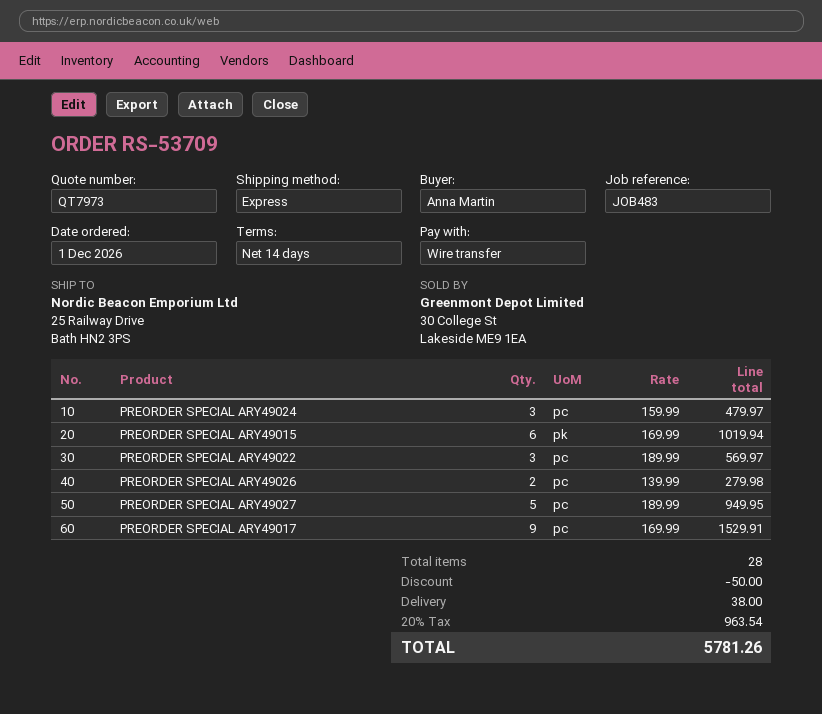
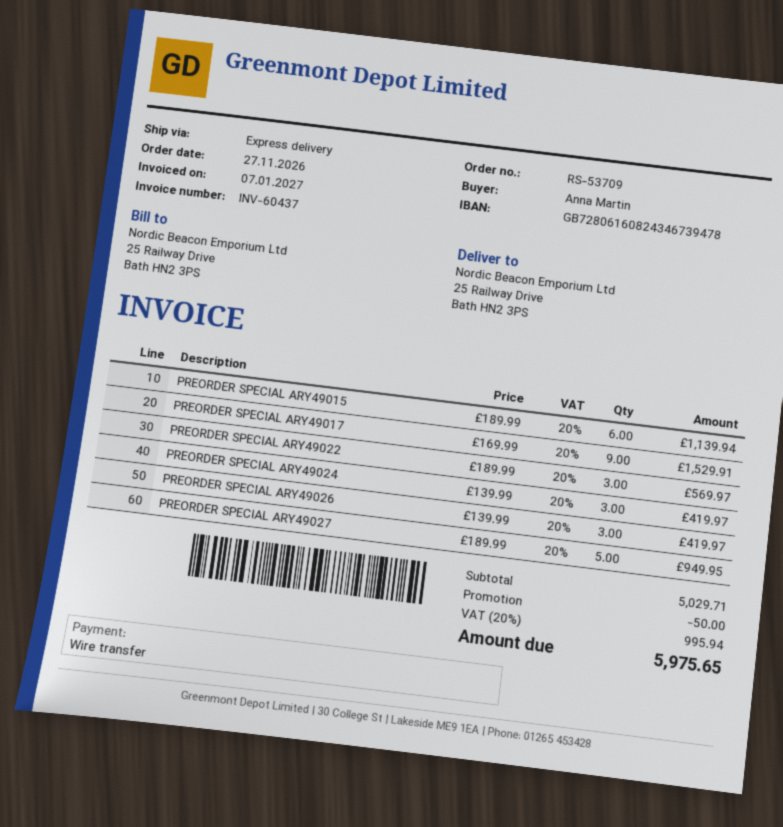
order date: 2026-12-01 -> 2026-11-27
PREORDER SPECIAL ARY49024: 3 x 159.99 = 479.97 -> 3 x 139.99 = 419.97
PREORDER SPECIAL ARY49015: 6 x 169.99 = 1019.94 -> 6 x 189.99 = 1139.94
PREORDER SPECIAL ARY49026: 2 x 139.99 = 279.98 -> 3 x 139.99 = 419.97
shipping: 38.00 -> none
tax: 20% = 963.54 -> 20% = 995.94
total: 5781.26 -> 5975.65

